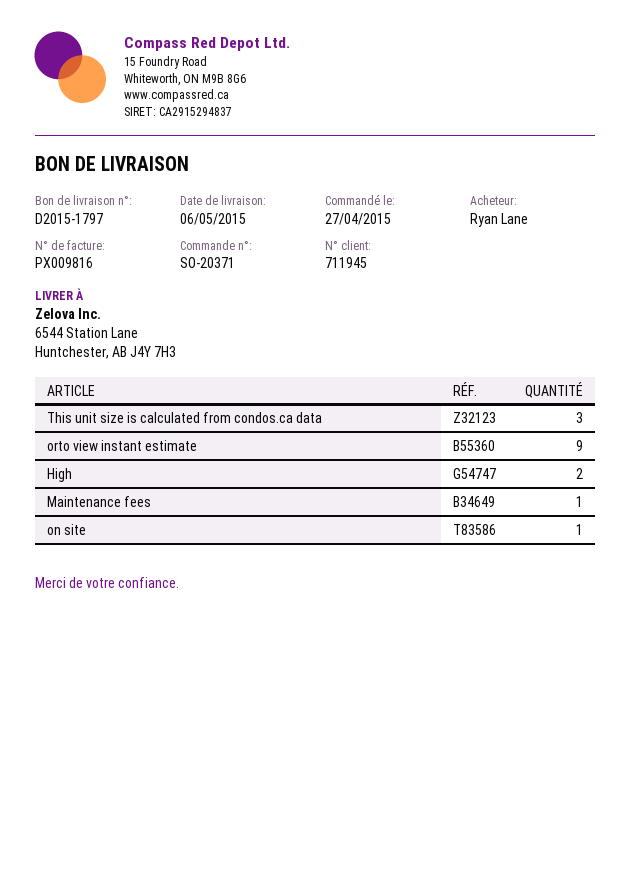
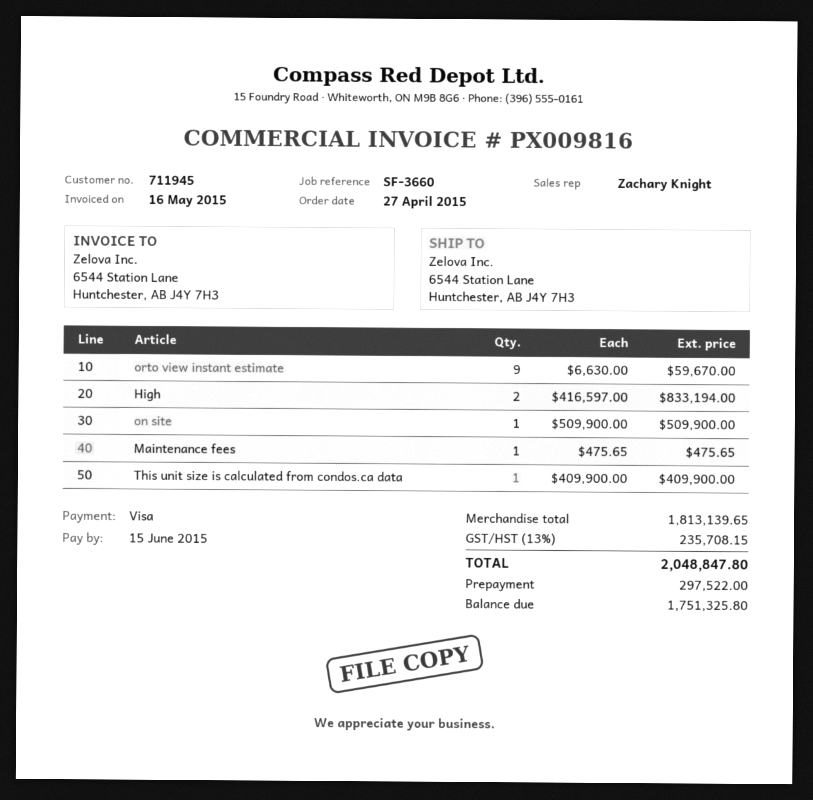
This unit size is calculated from condos.ca data: 3 -> 1

